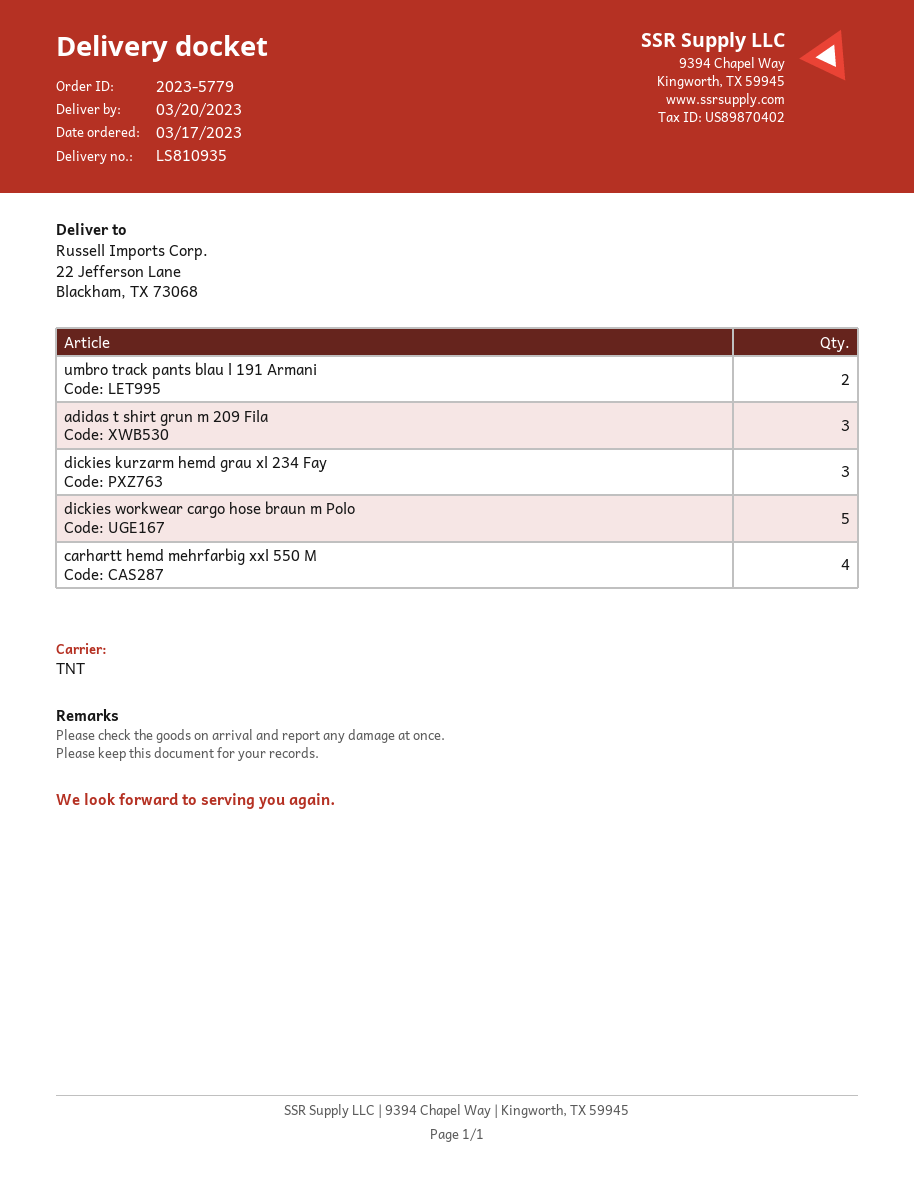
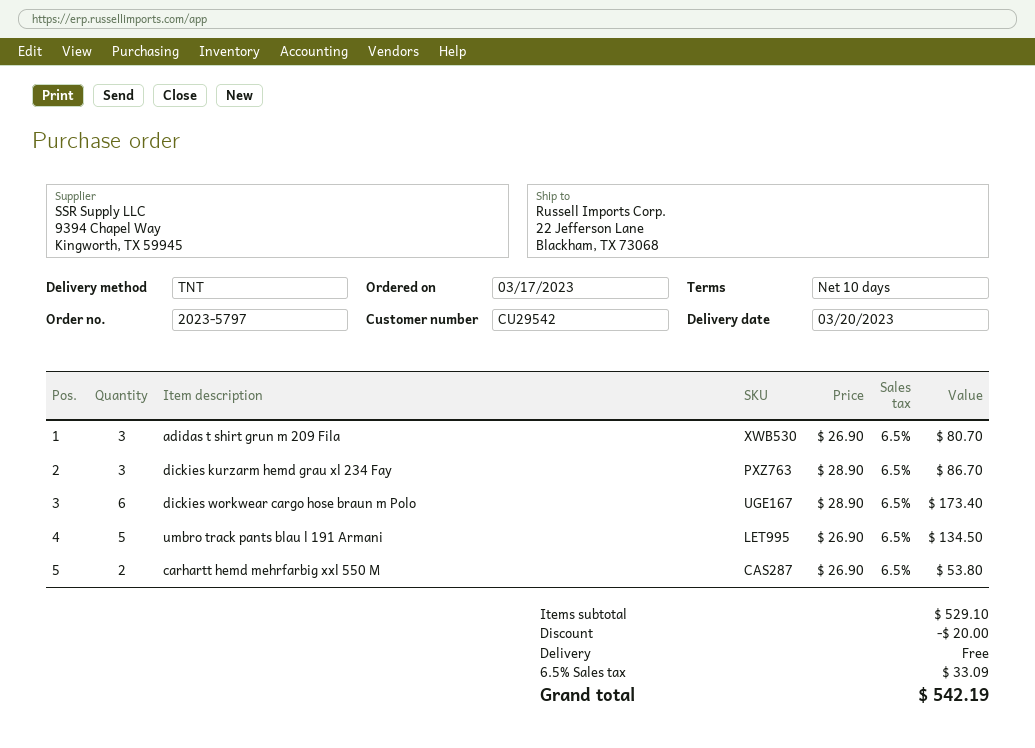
order number: 2023-5779 -> 2023-5797
umbro track pants blau l 191 Armani: 2 -> 5
dickies workwear cargo hose braun m Polo: 5 -> 6
carhartt hemd mehrfarbig xxl 550 M: 4 -> 2

